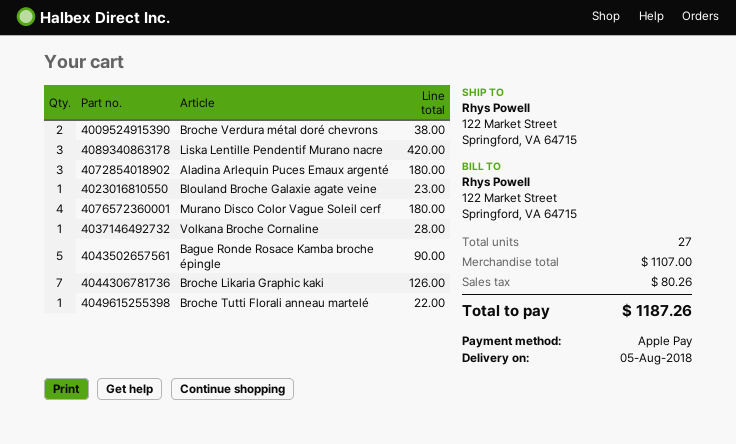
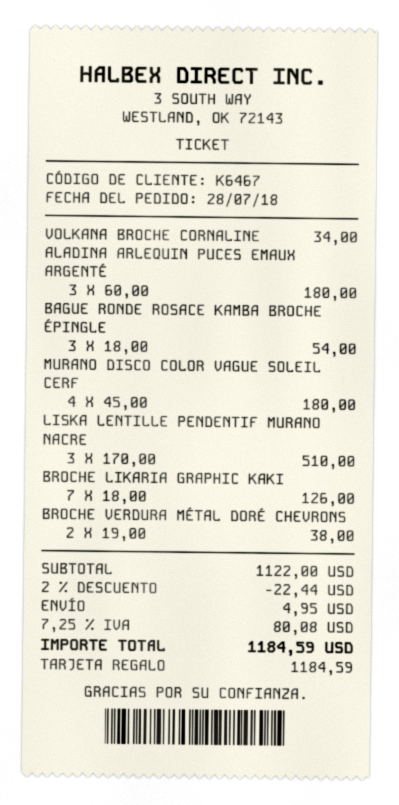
payment method: Apple Pay -> gift card
Liska Lentille Pendentif Murano nacre: 3 for 420.00 -> 3 for 510.00
Blouland Broche Galaxie agate veine: 1 for 23.00 -> none
Volkana Broche Cornaline: 1 for 28.00 -> 1 for 34.00
Bague Ronde Rosace Kamba broche épingle: 5 for 90.00 -> 3 for 54.00
Broche Tutti Florali anneau martelé: 1 for 22.00 -> none
subtotal: 1107.00 -> 1122.00
discount: none -> 2% = 22.44
shipping: none -> 4.95
tax: 80.26 -> 80.08
total: 1187.26 -> 1184.59

